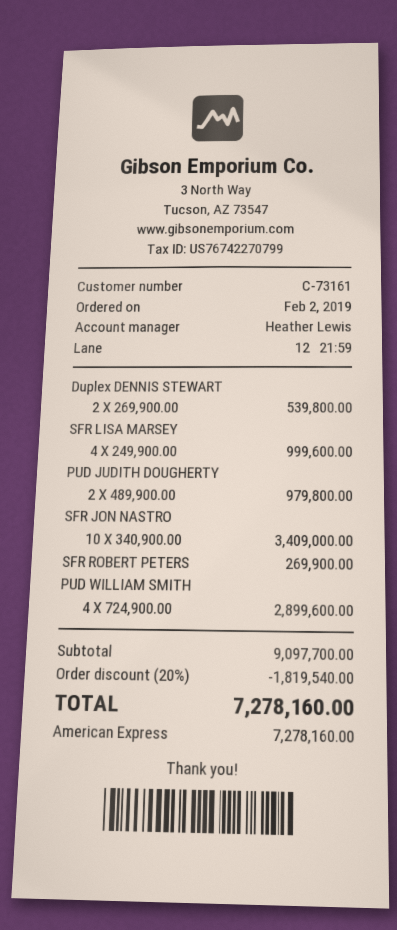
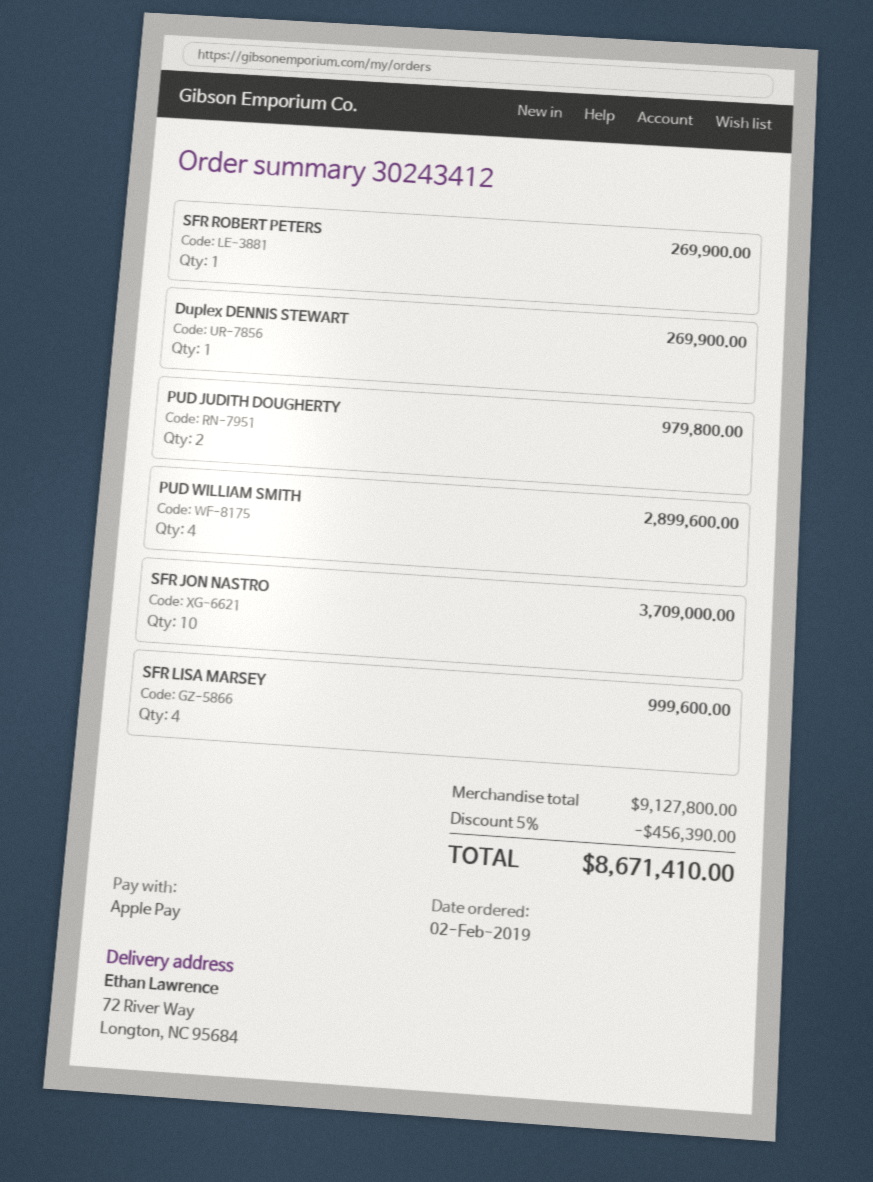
payment method: American Express -> Apple Pay
Duplex DENNIS STEWART: 2 for 539800.00 -> 1 for 269900.00
SFR JON NASTRO: 10 for 3409000.00 -> 10 for 3709000.00
subtotal: 9097700.00 -> 9127800.00
discount: 20% = 1819540.00 -> 5% = 456390.00
total: 7278160.00 -> 8671410.00

